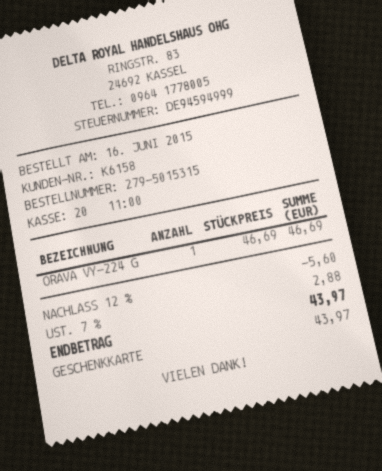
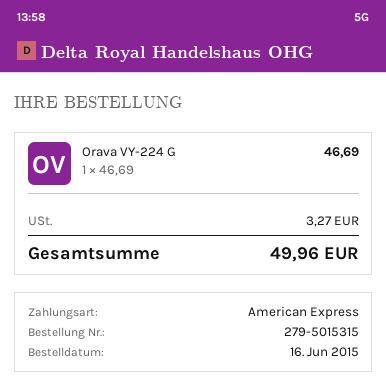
payment method: gift card -> American Express
discount: 12% = 5.60 -> none
tax: 2.88 -> 3.27
total: 43.97 -> 49.96

